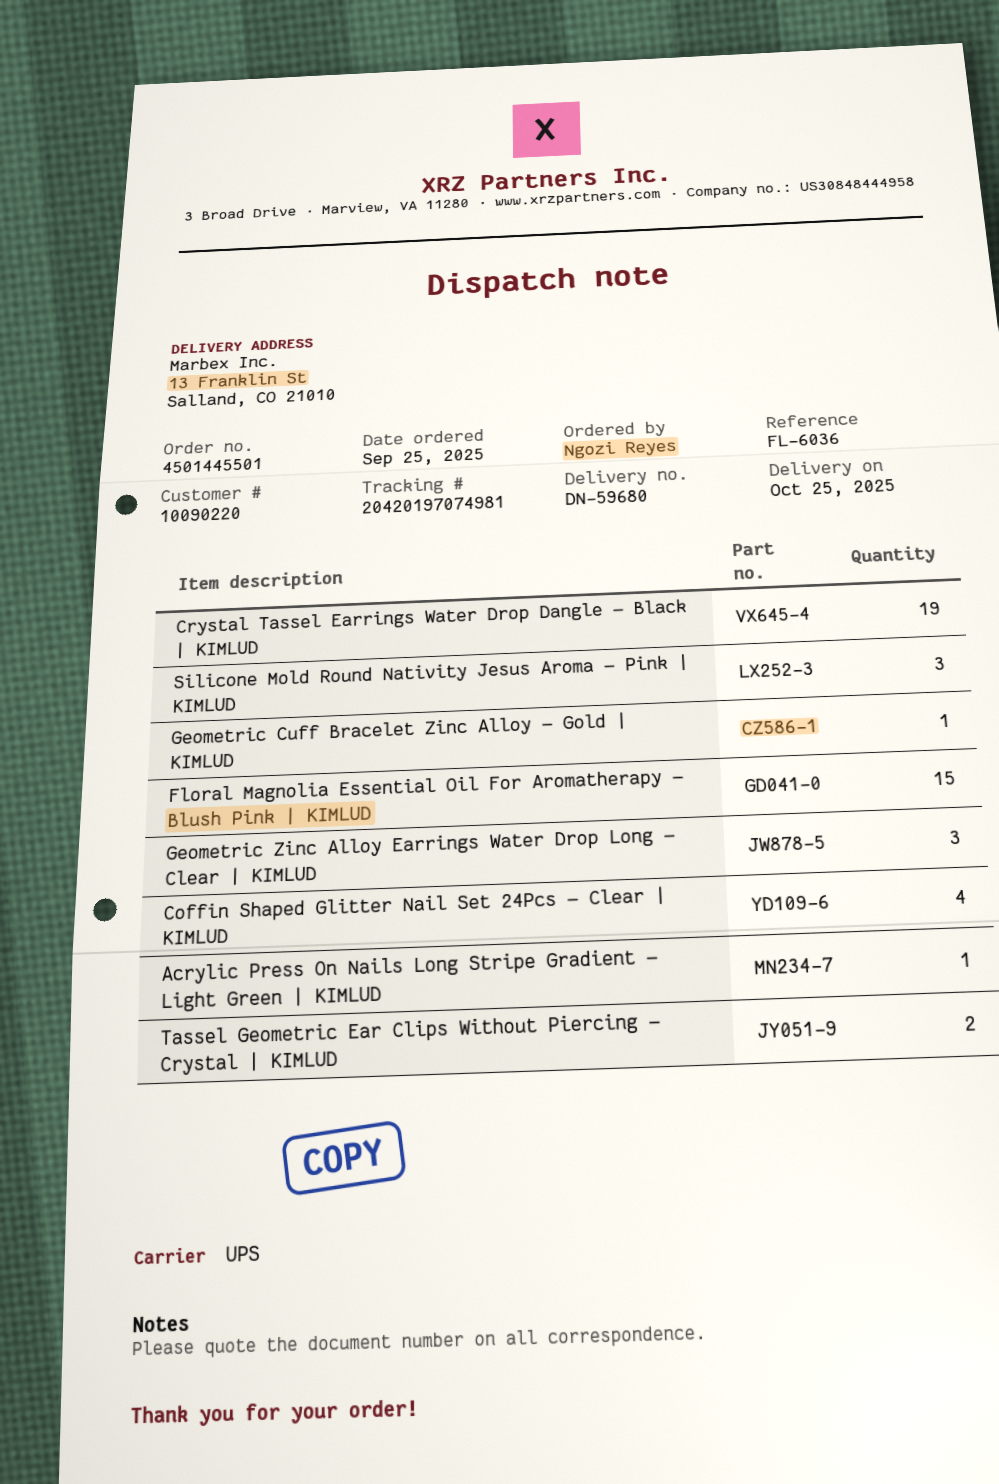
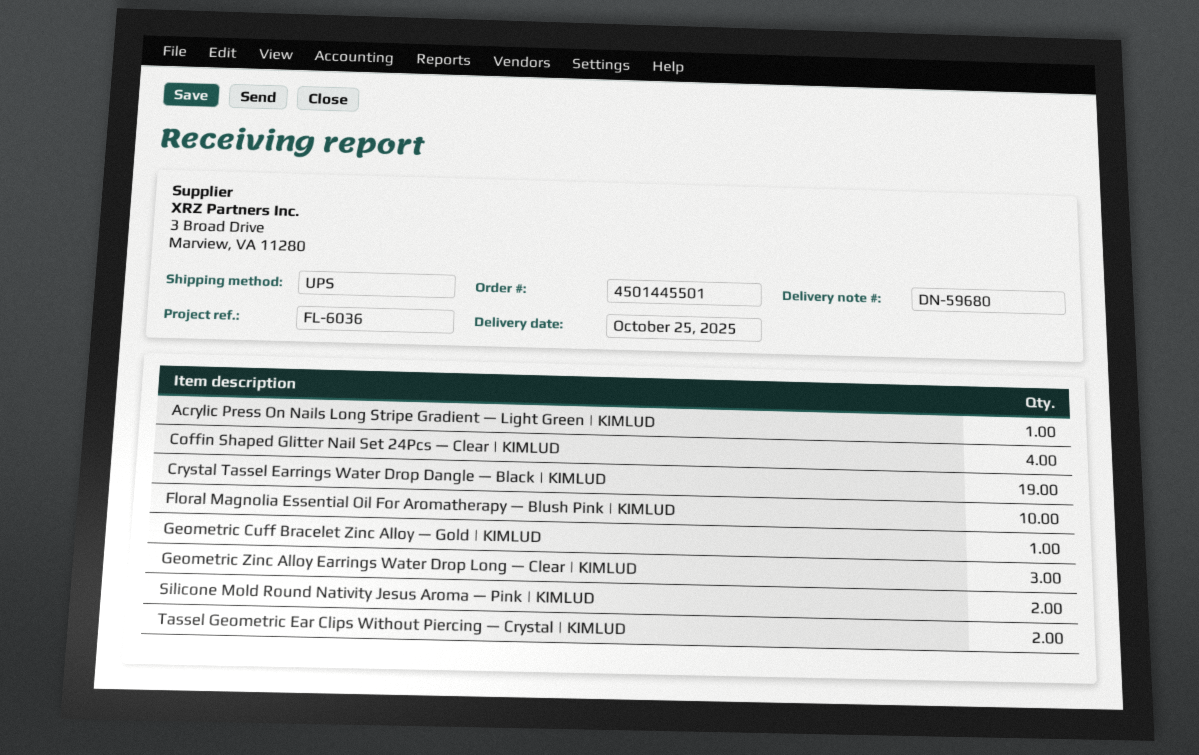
Silicone Mold Round Nativity Jesus Aroma — Pink | KIMLUD: 3 -> 2
Floral Magnolia Essential Oil For Aromatherapy — Blush Pink | KIMLUD: 15 -> 10

